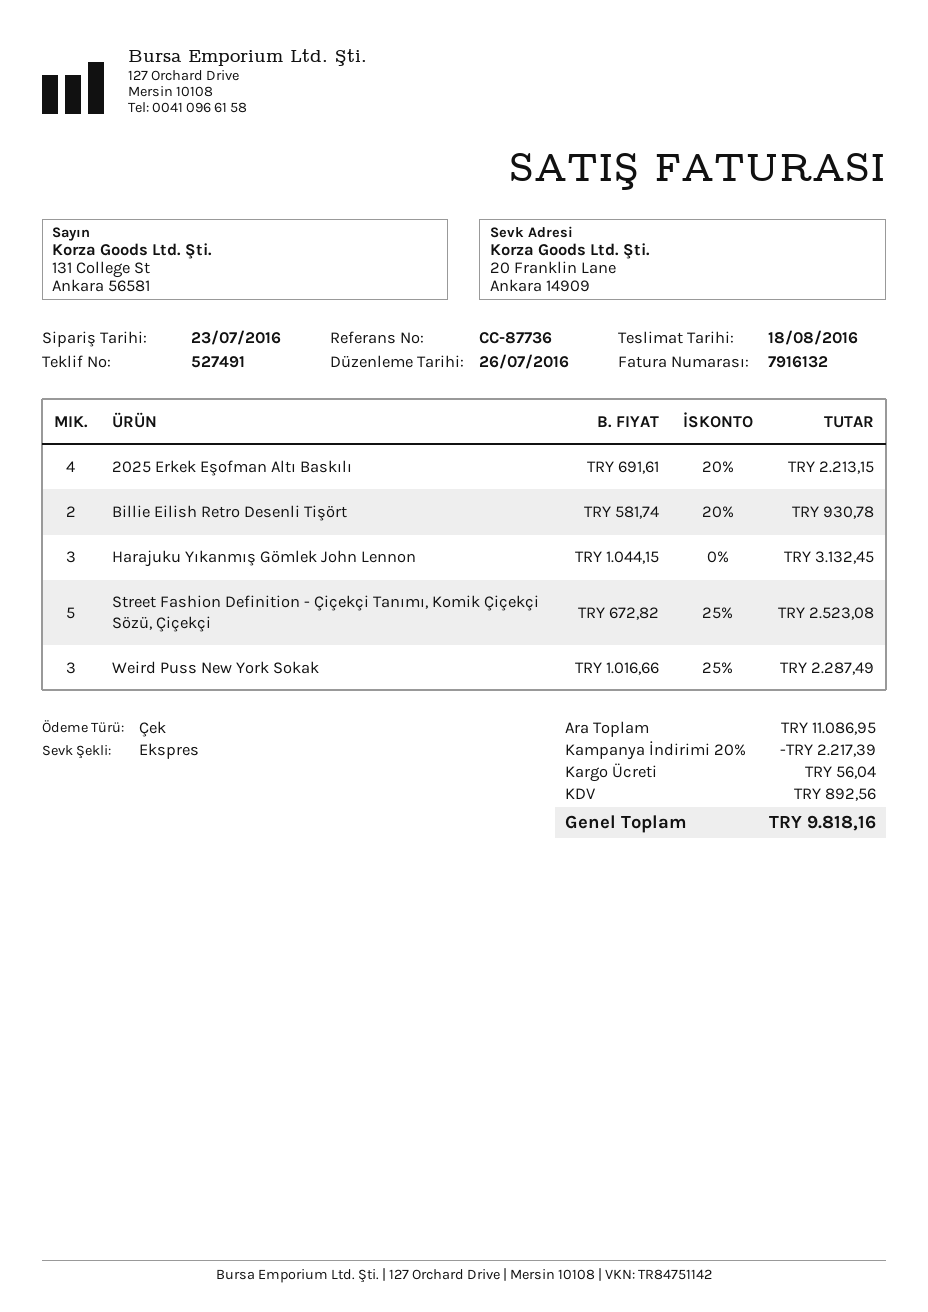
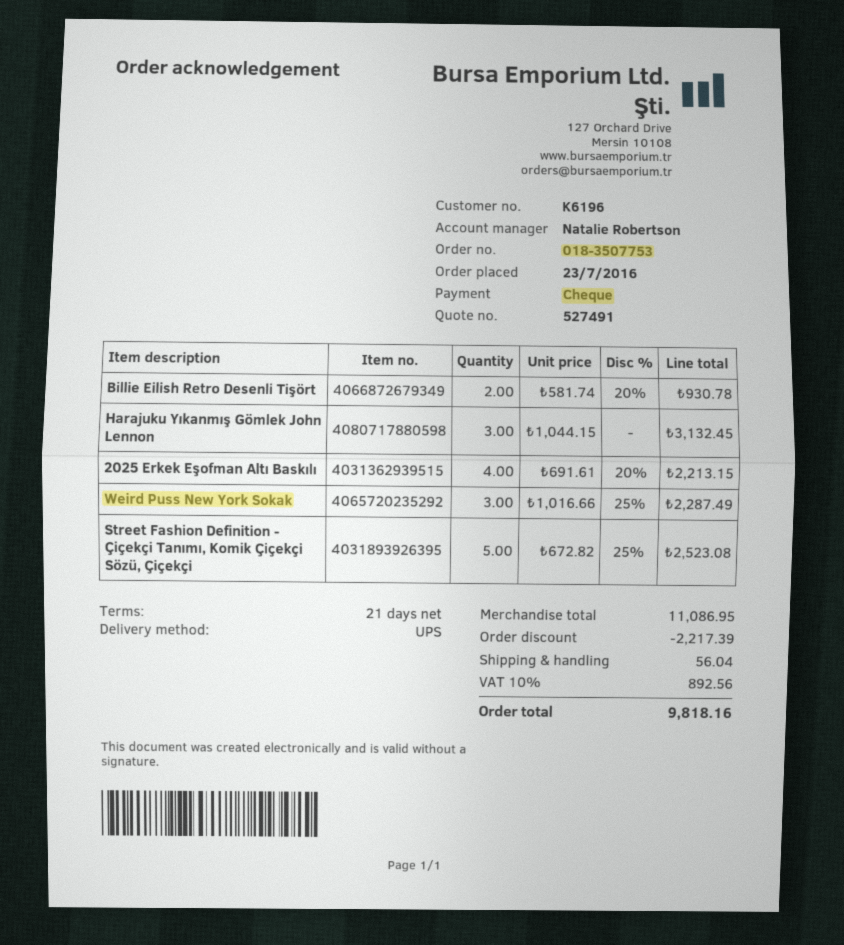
shipping method: express -> UPS

